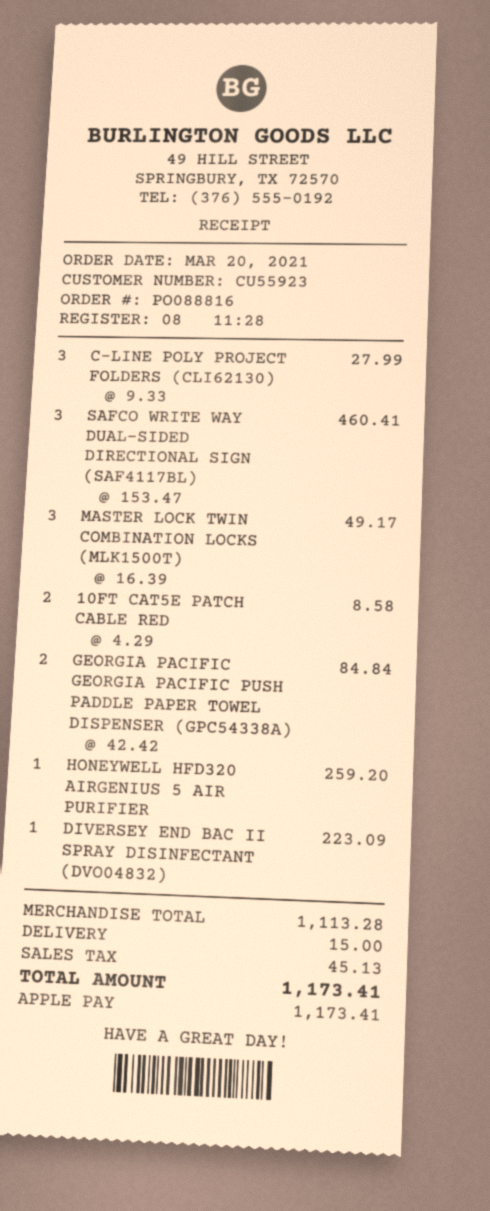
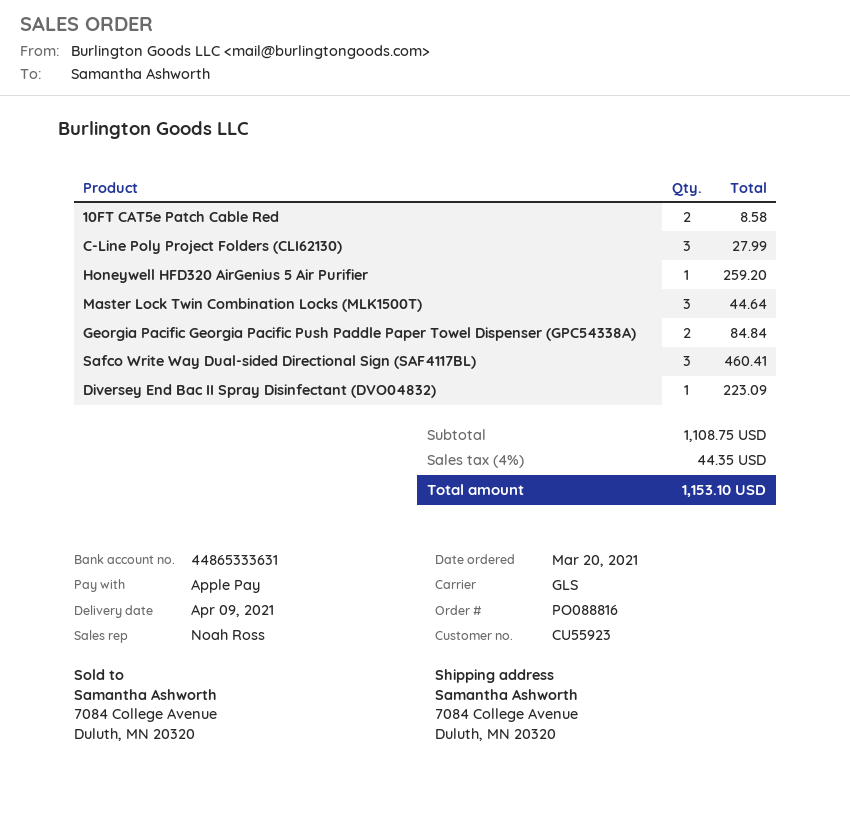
MASTER LOCK TWIN COMBINATION LOCKS (MLK1500T): 3 for 49.17 -> 3 for 44.64
subtotal: 1113.28 -> 1108.75
shipping: 15.00 -> none
tax: 45.13 -> 44.35
total: 1173.41 -> 1153.10

